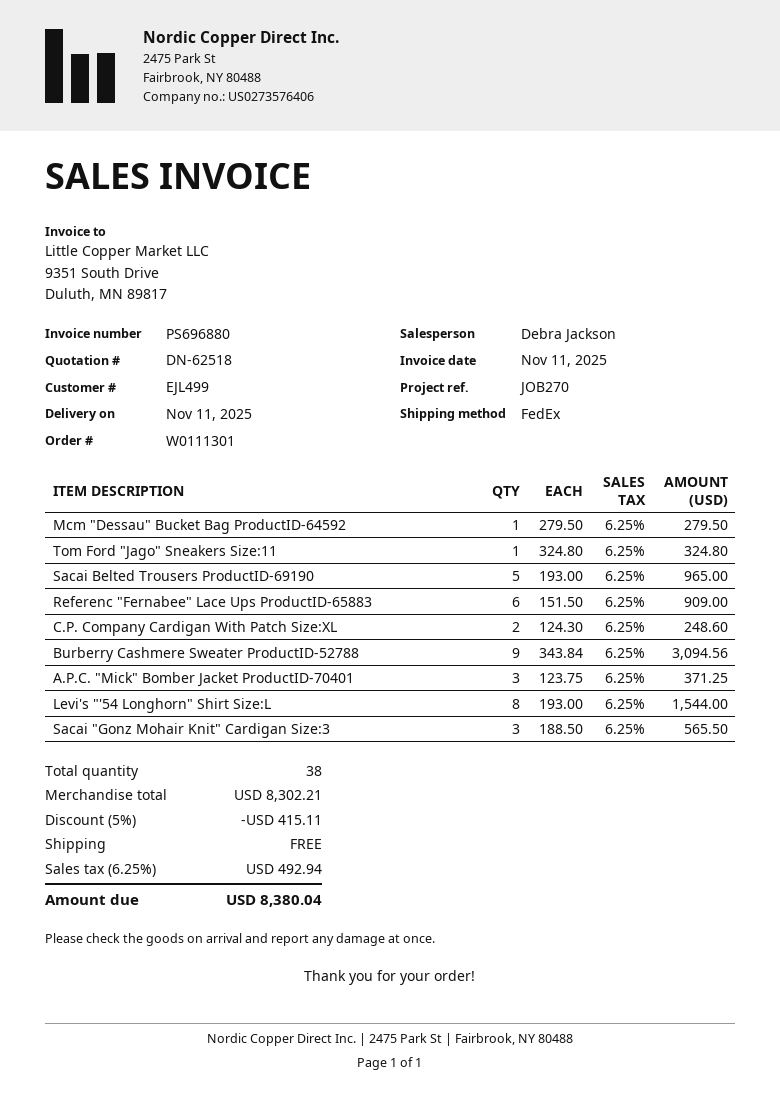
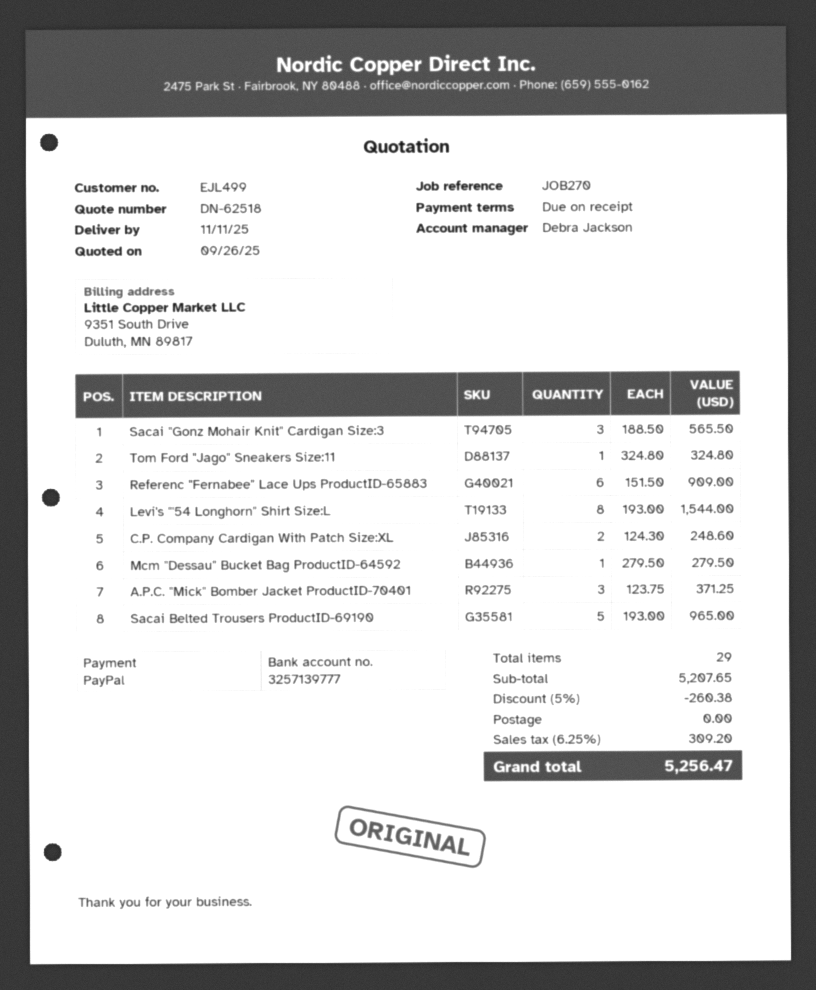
Burberry Cashmere Sweater ProductID-52788: 9 x 343.84 = 3094.56 -> none
total quantity: 38 -> 29
subtotal: 8302.21 -> 5207.65
discount: 5% = 415.11 -> 5% = 260.38
tax: 6.25% = 492.94 -> 6.25% = 309.20
total: 8380.04 -> 5256.47

